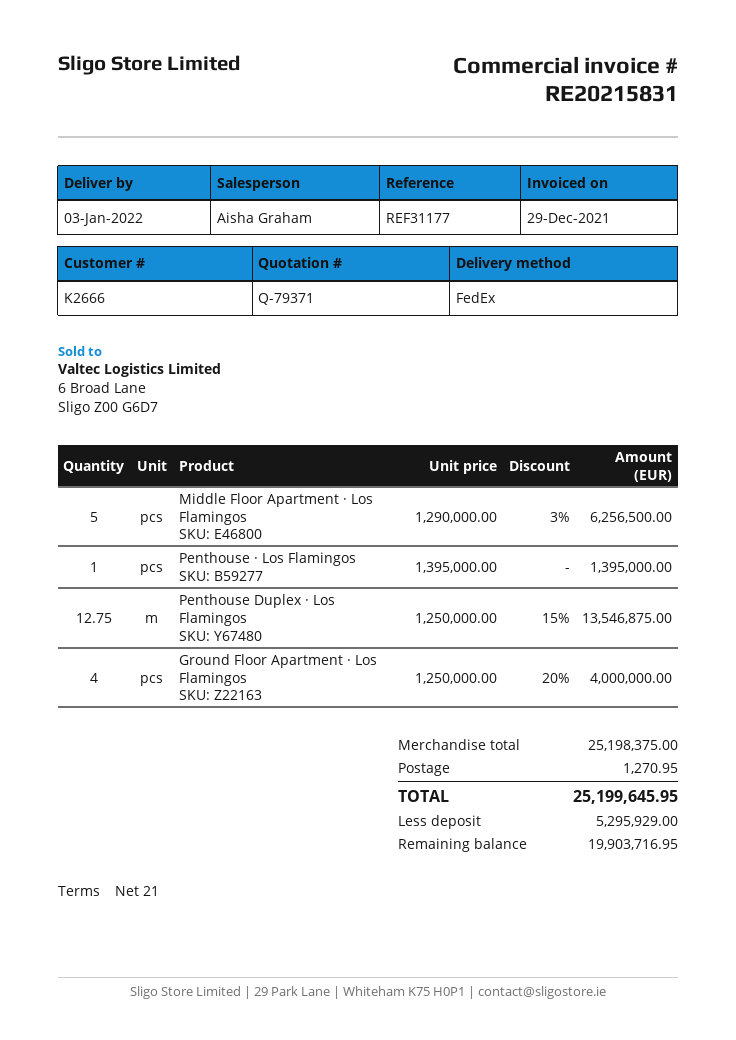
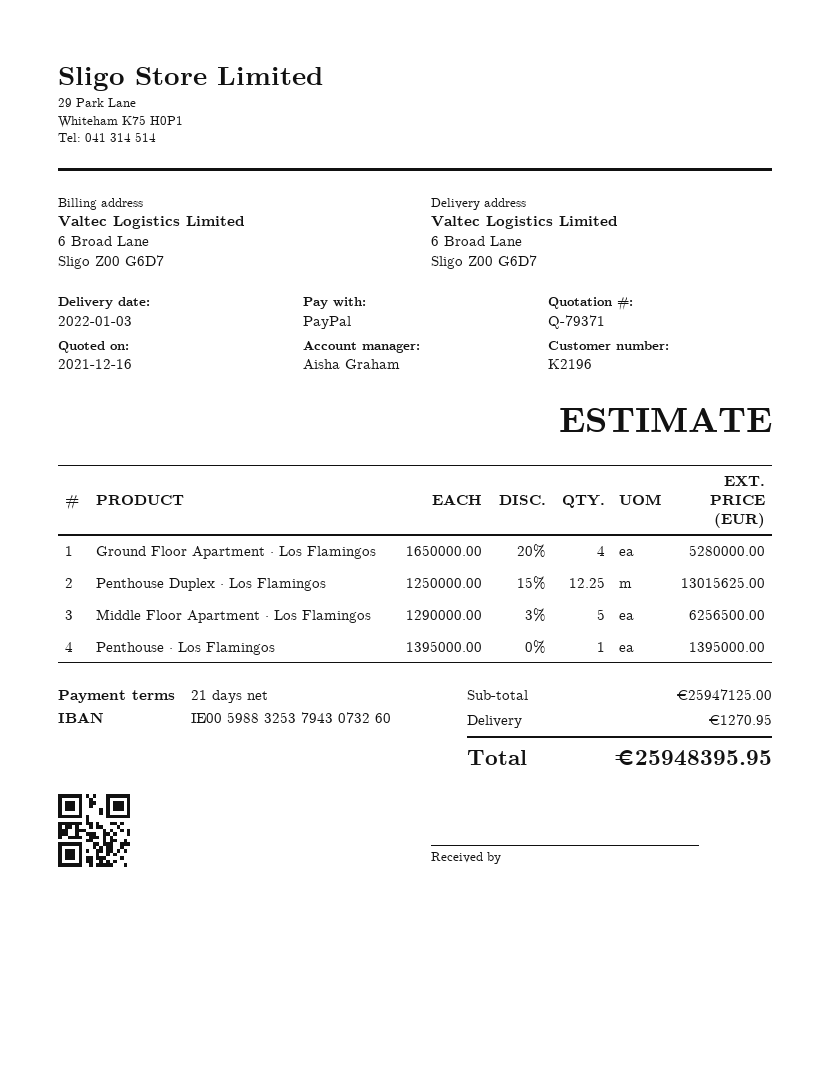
customer number: K2666 -> K2196
Penthouse Duplex · Los Flamingos: 12.75 x 1250000.00 - 15% = 13546875.00 -> 12.25 x 1250000.00 - 15% = 13015625.00
Ground Floor Apartment · Los Flamingos: 4 x 1250000.00 - 20% = 4000000.00 -> 4 x 1650000.00 - 20% = 5280000.00
subtotal: 25198375.00 -> 25947125.00
total: 25199645.95 -> 25948395.95

